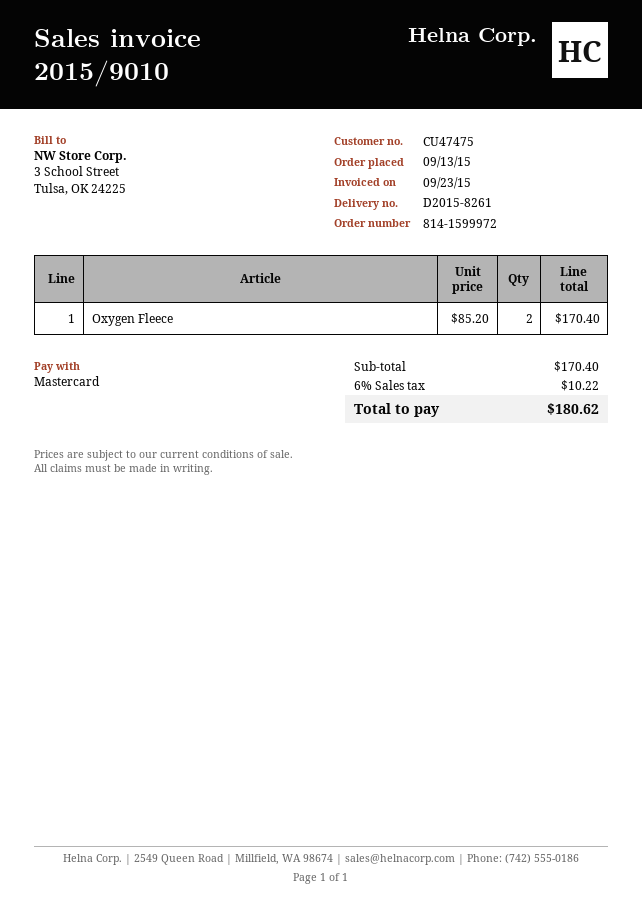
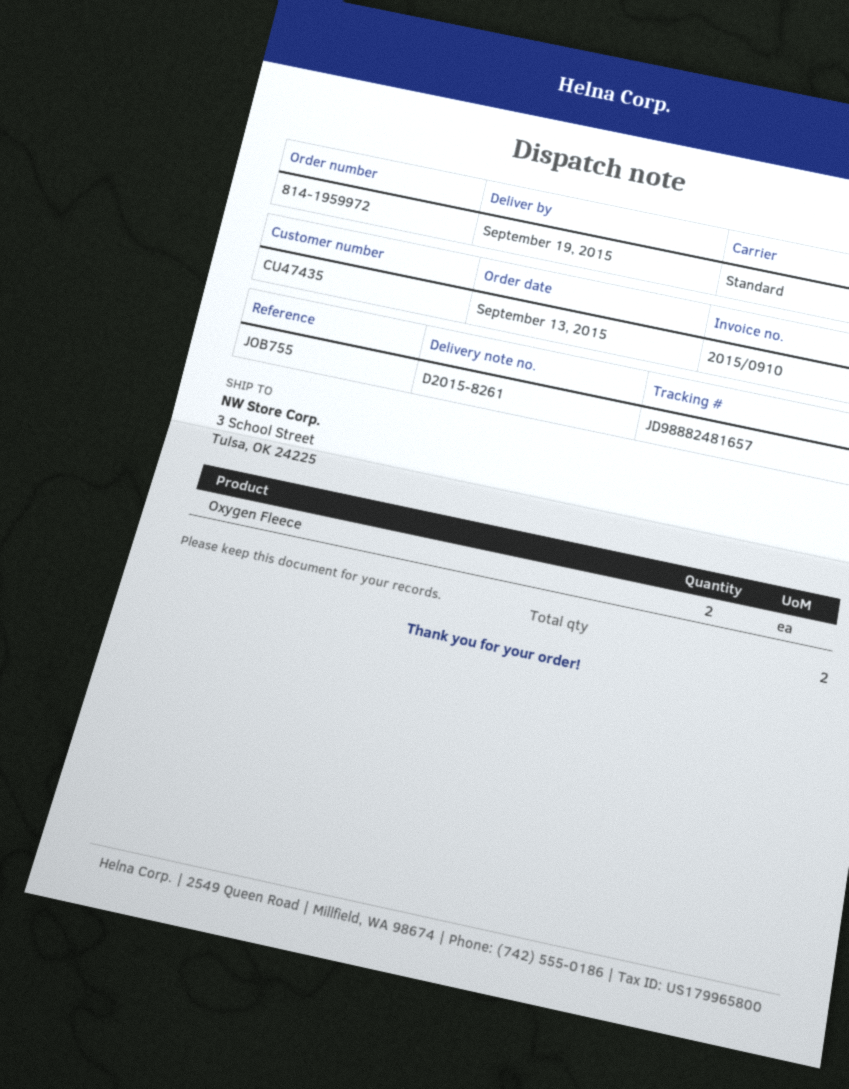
order number: 814-1599972 -> 814-1959972
invoice number: 2015/9010 -> 2015/0910
customer number: CU47475 -> CU47435

